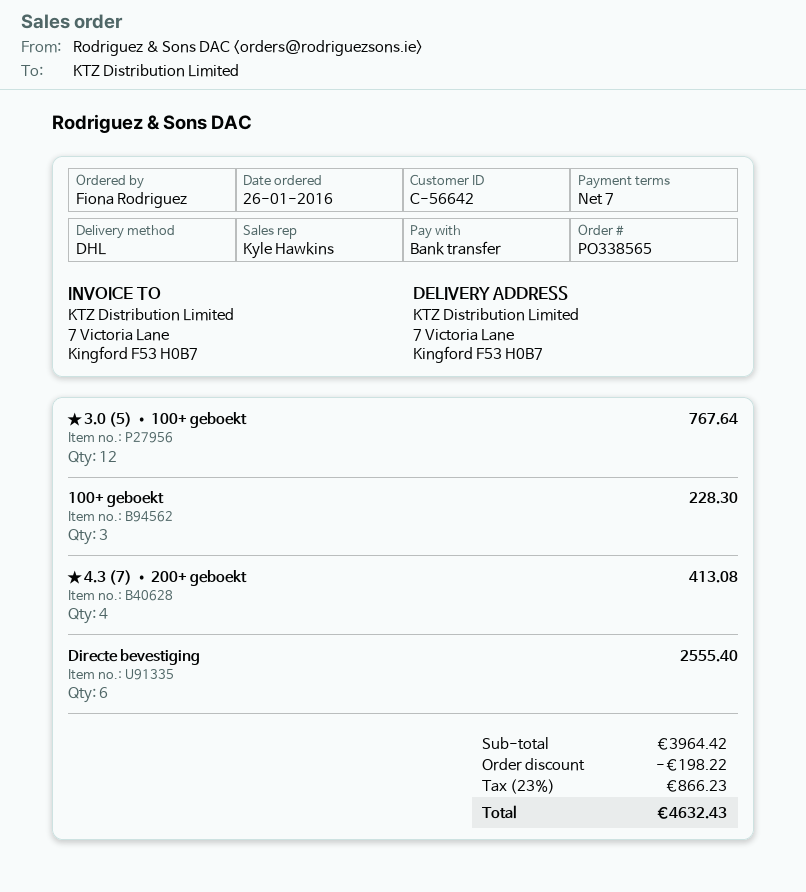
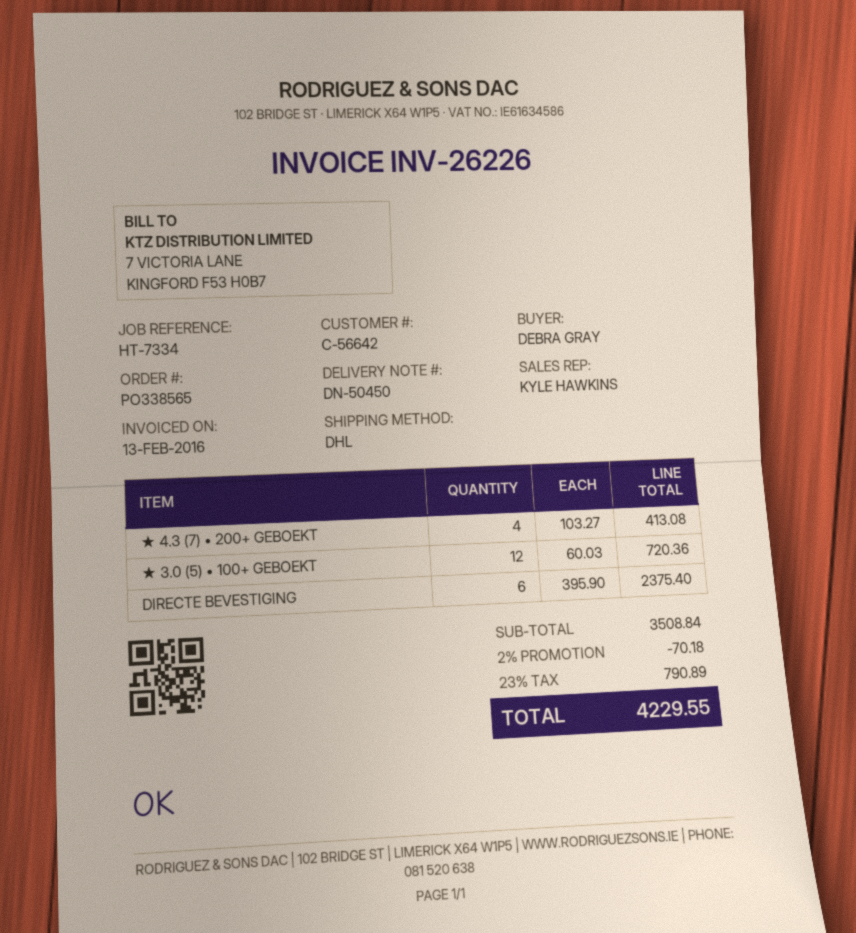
ordered by: Fiona Rodriguez -> DEBRA GRAY
★ 3.0 (5) • 100+ geboekt: 12 for 767.64 -> 12 for 720.36
100+ geboekt: 3 for 228.30 -> none
Directe bevestiging: 6 for 2555.40 -> 6 for 2375.40
subtotal: 3964.42 -> 3508.84
discount: 198.22 -> 70.18
tax: 23% = 866.23 -> 23% = 790.89
total: 4632.43 -> 4229.55

